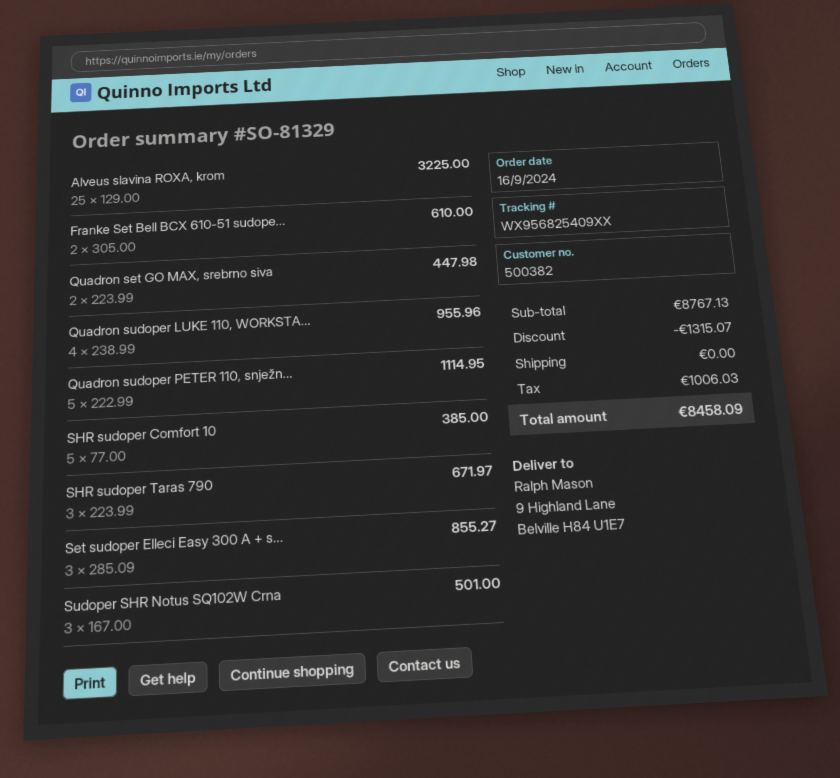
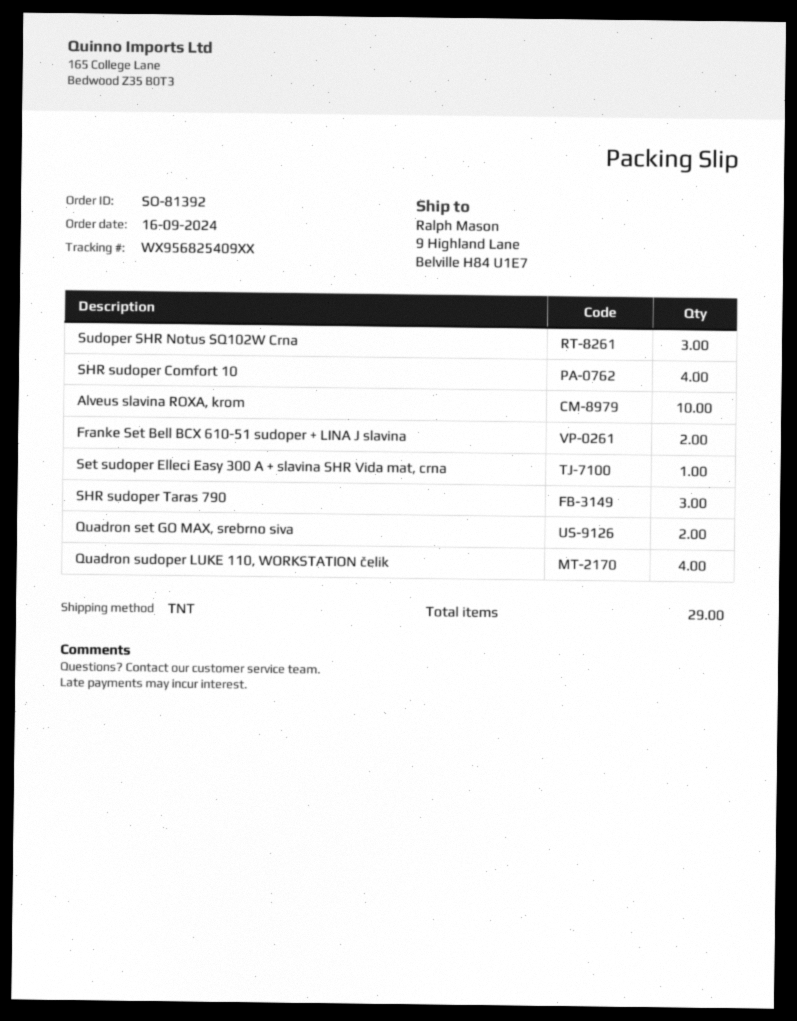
order number: SO-81329 -> SO-81392
Alveus slavina ROXA, krom: 25 -> 10
Quadron sudoper PETER 110, snježn...: 5 -> none
SHR sudoper Comfort 10: 5 -> 4
Set sudoper Elleci Easy 300 A + s...: 3 -> 1

